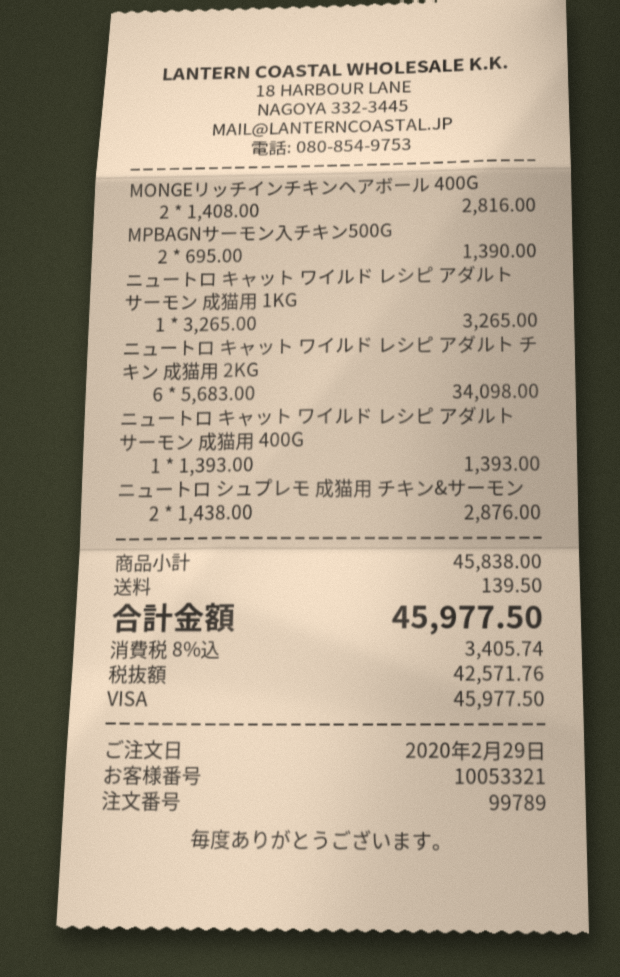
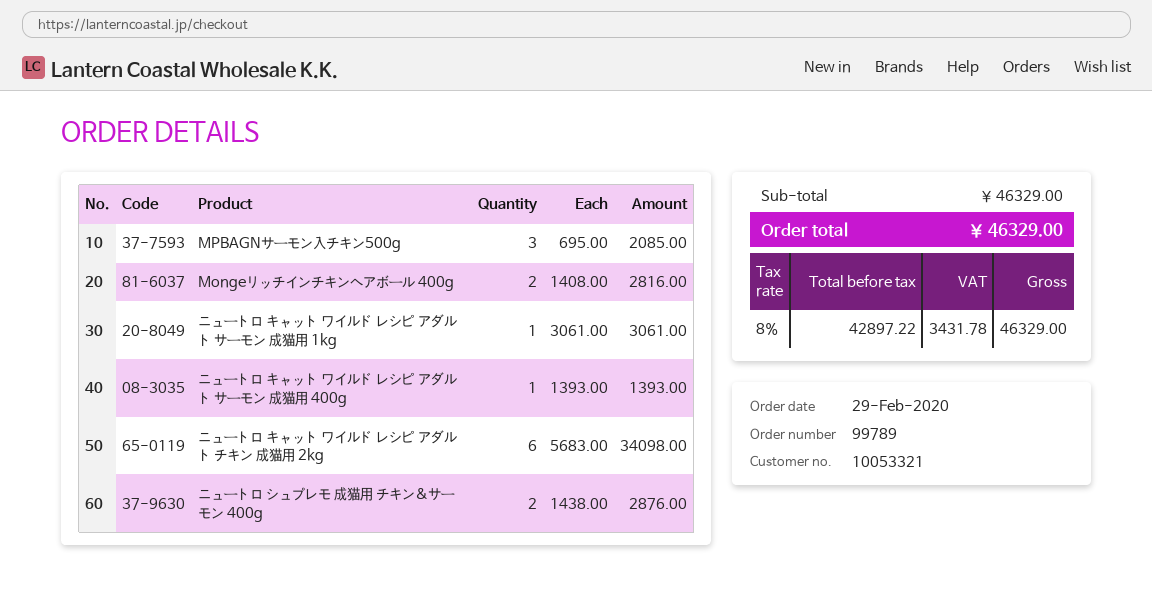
MPBAGNサーモン入チキン500G: 2 x 695.00 = 1390.00 -> 3 x 695.00 = 2085.00
ニュートロ キャット ワイルド レシピ アダルト サーモン 成猫用 1KG: 1 x 3265.00 = 3265.00 -> 1 x 3061.00 = 3061.00
subtotal: 45838.00 -> 46329.00
shipping: 139.50 -> none
net: 42571.76 -> 42897.22
tax: 8% = 3405.74 -> 8% = 3431.78
total: 45977.50 -> 46329.00

